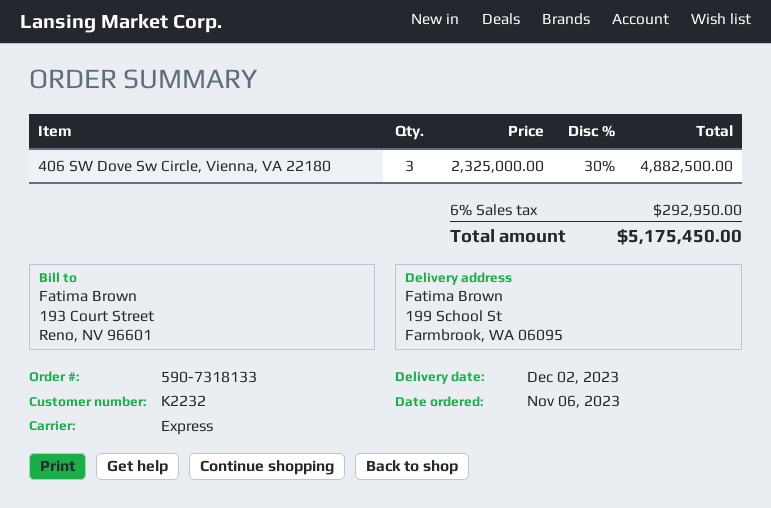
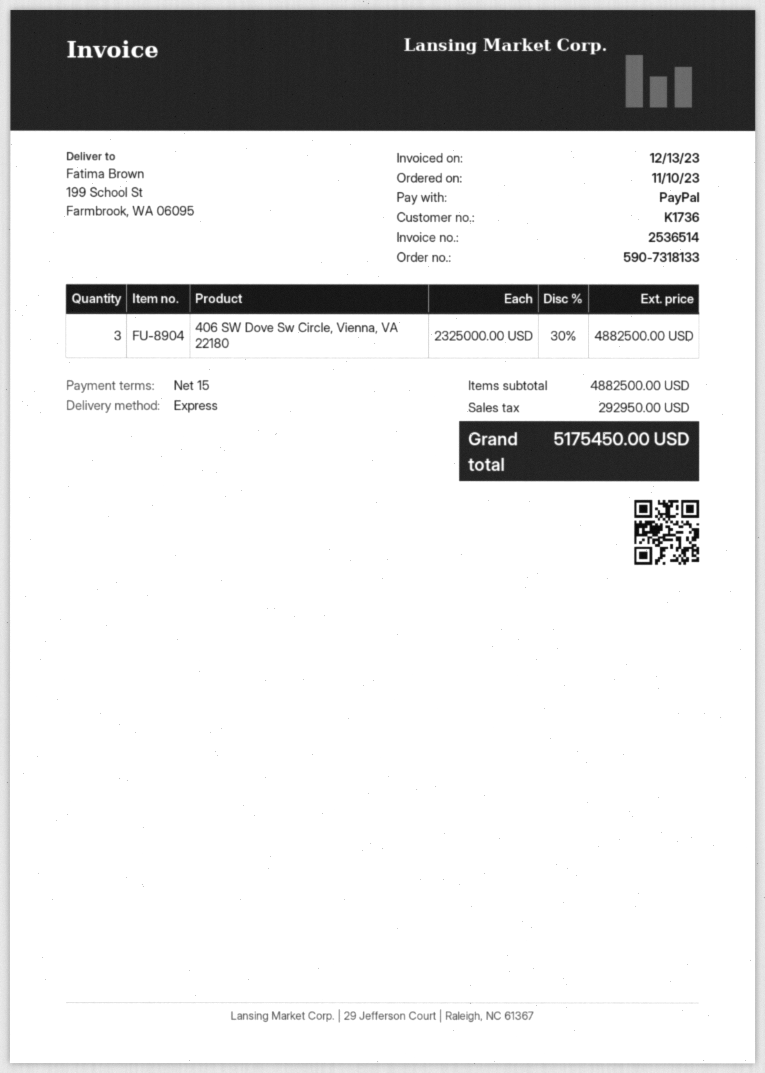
order date: 2023-11-06 -> 2023-11-10
customer number: K2232 -> K1736

